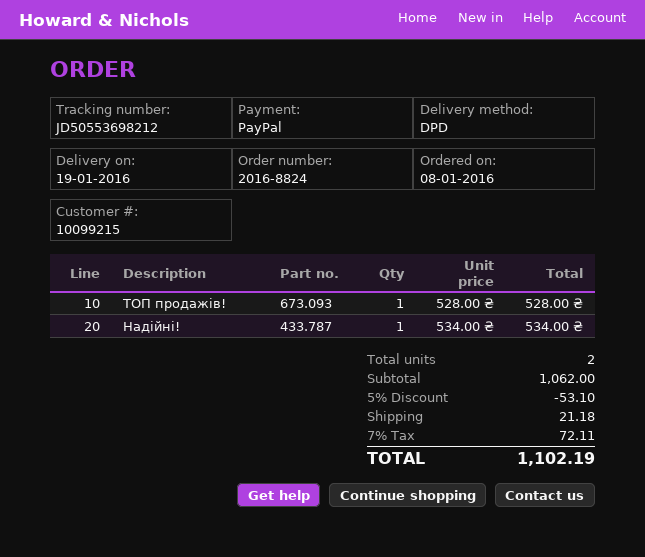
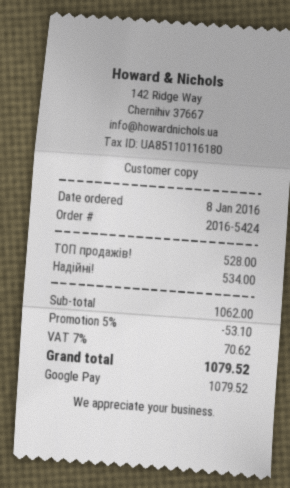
order number: 2016-8824 -> 2016-5424
payment method: PayPal -> Google Pay
shipping: 21.18 -> none
tax: 7% = 72.11 -> 7% = 70.62
total: 1102.19 -> 1079.52

